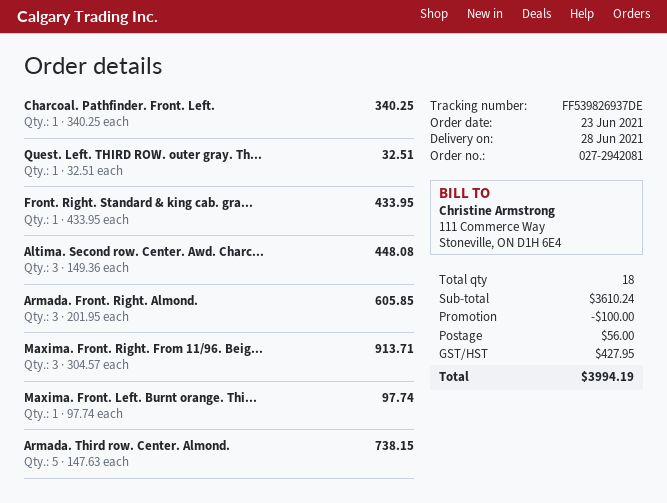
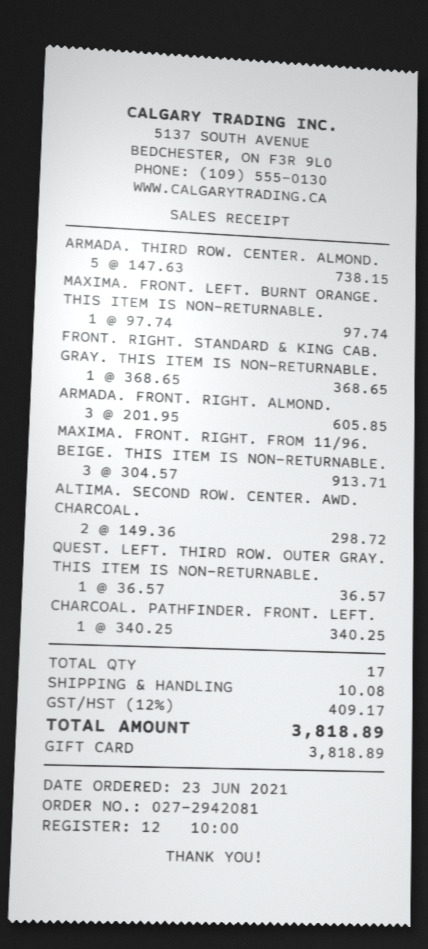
Quest. Left. THIRD ROW. outer gray. Th...: 1 x 32.51 = 32.51 -> 1 x 36.57 = 36.57
Front. Right. Standard & king cab. gra...: 1 x 433.95 = 433.95 -> 1 x 368.65 = 368.65
Altima. Second row. Center. Awd. Charc...: 3 x 149.36 = 448.08 -> 2 x 149.36 = 298.72
total quantity: 18 -> 17
discount: 100.00 -> none
shipping: 56.00 -> 10.08
tax: 427.95 -> 409.17
total: 3994.19 -> 3818.89

